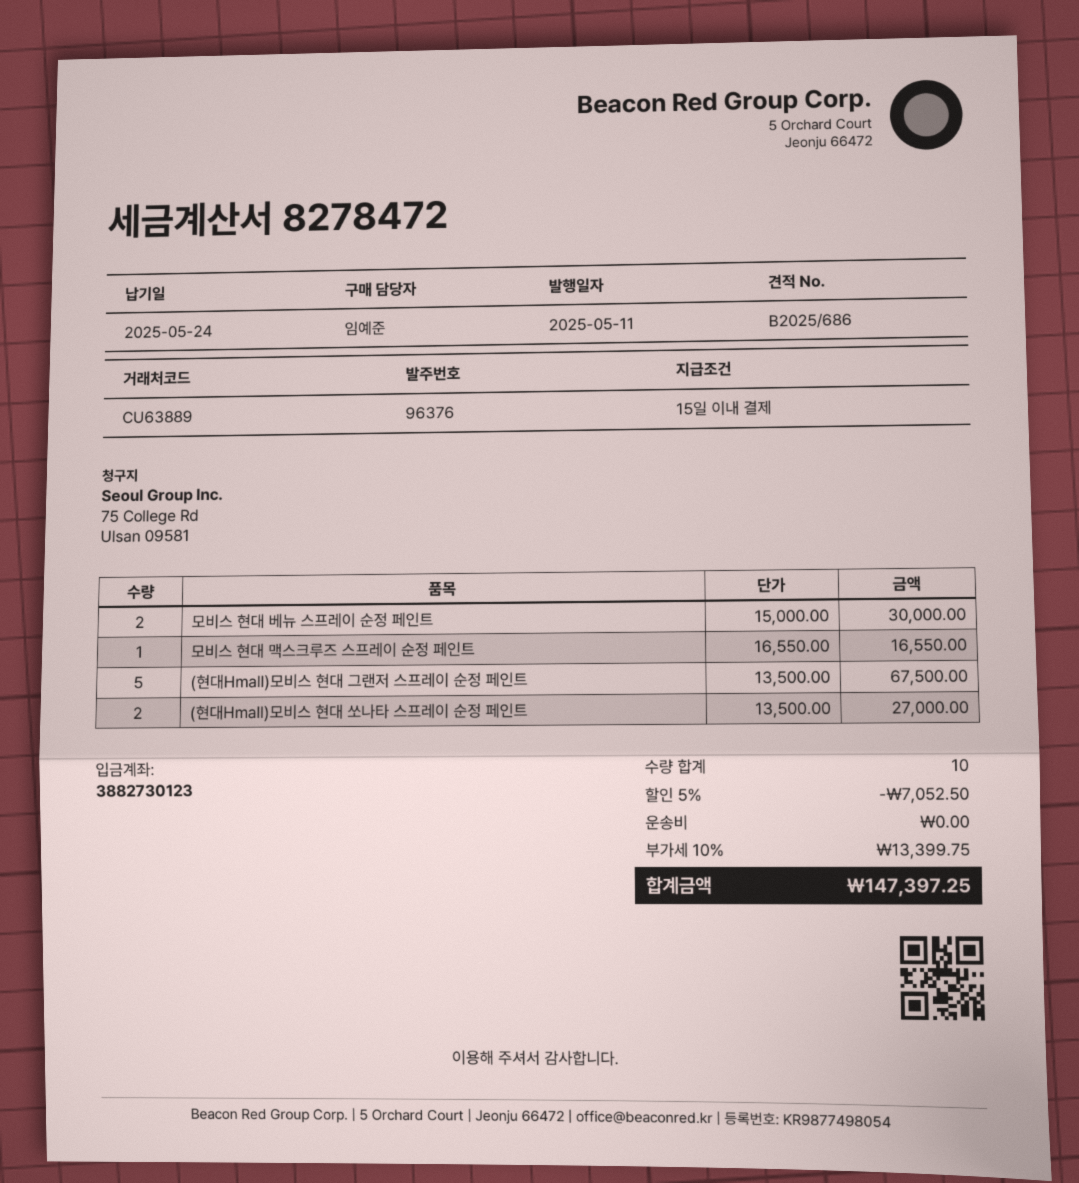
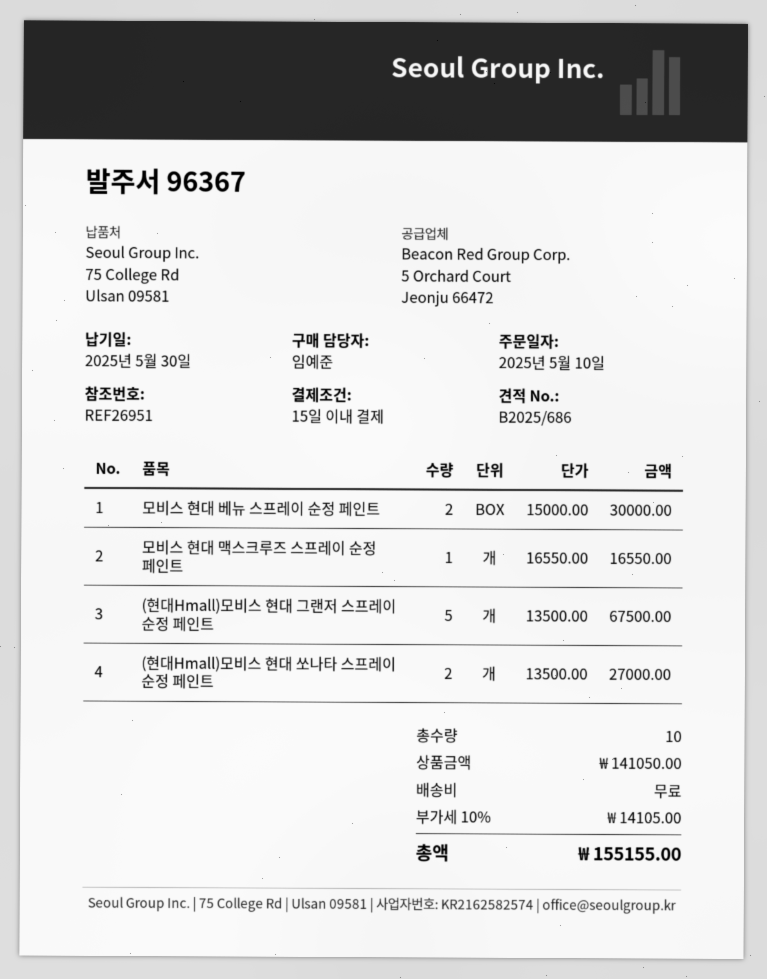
order number: 96376 -> 96367
delivery date: 2025-05-24 -> 2025-05-30
discount: 5% = 7052.50 -> none
tax: 10% = 13399.75 -> 10% = 14105.00
total: 147397.25 -> 155155.00

